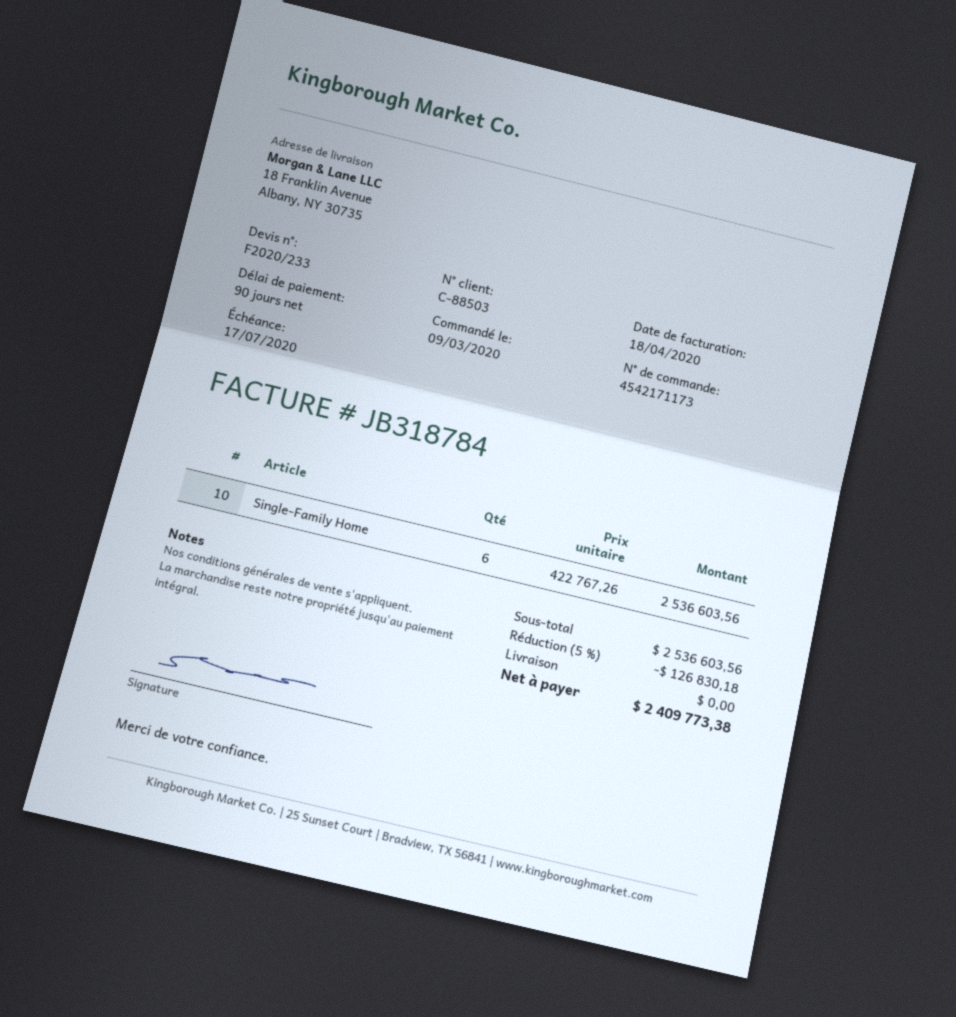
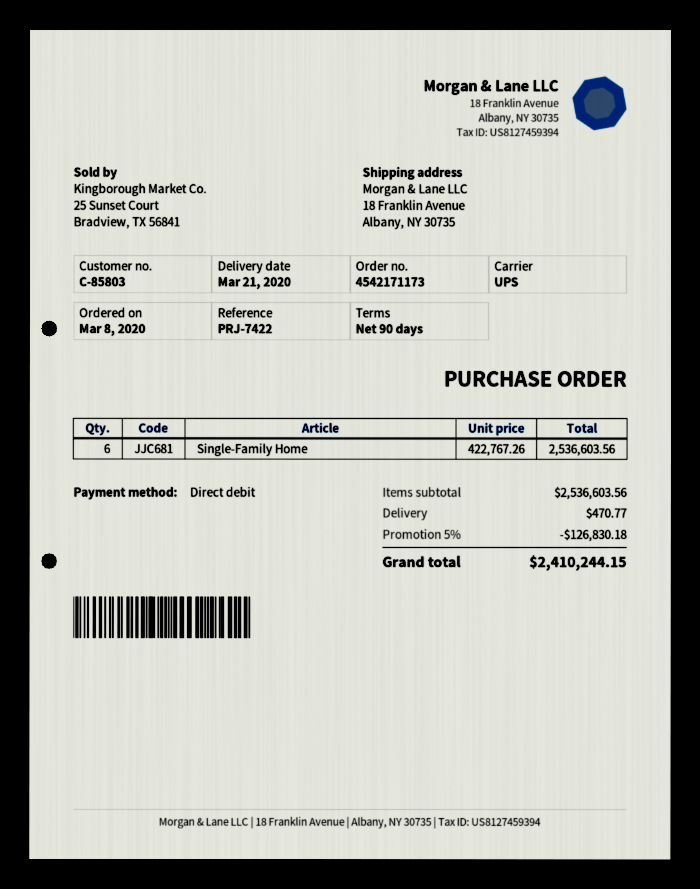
order date: 2020-03-09 -> 2020-03-08
customer number: C-88503 -> C-85803
shipping: 0.00 -> 470.77
total: 2409773.38 -> 2410244.15

